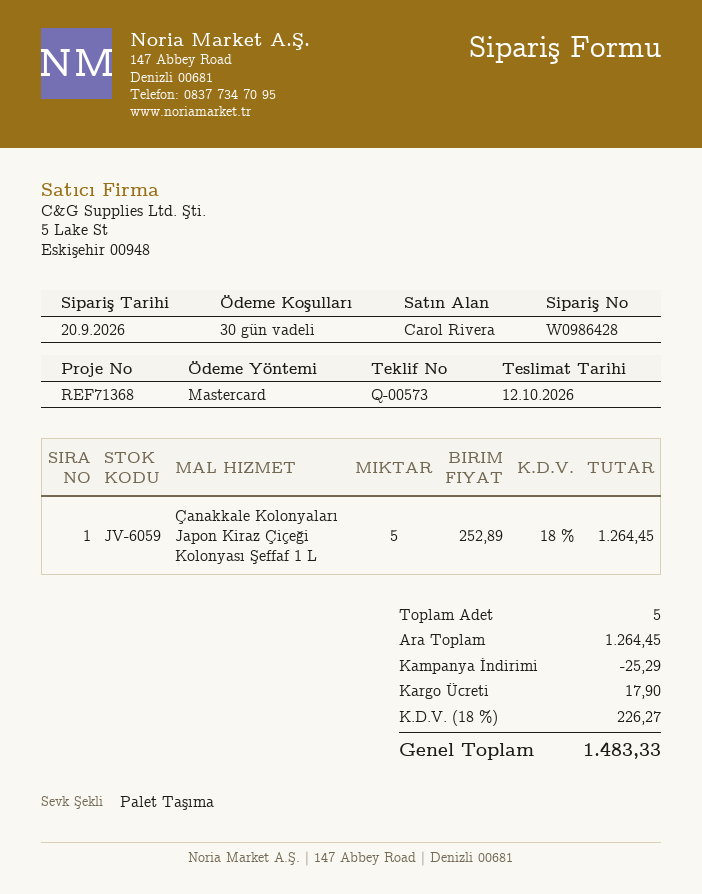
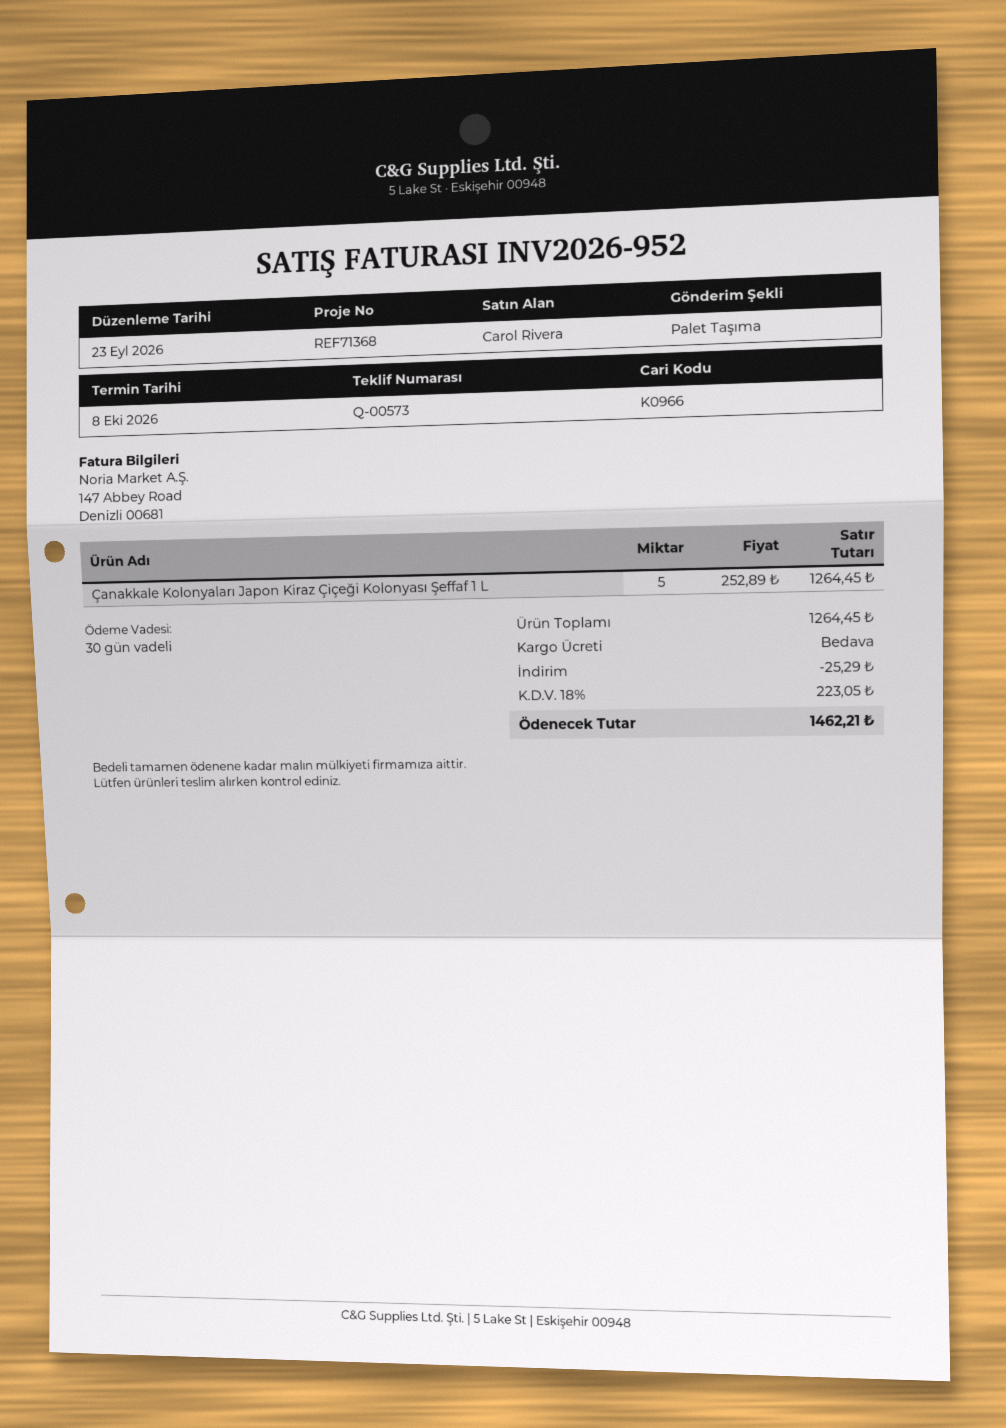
delivery date: 2026-10-12 -> 2026-10-08
shipping: 17.90 -> 0.00
tax: 18% = 226.27 -> 18% = 223.05
total: 1483.33 -> 1462.21

